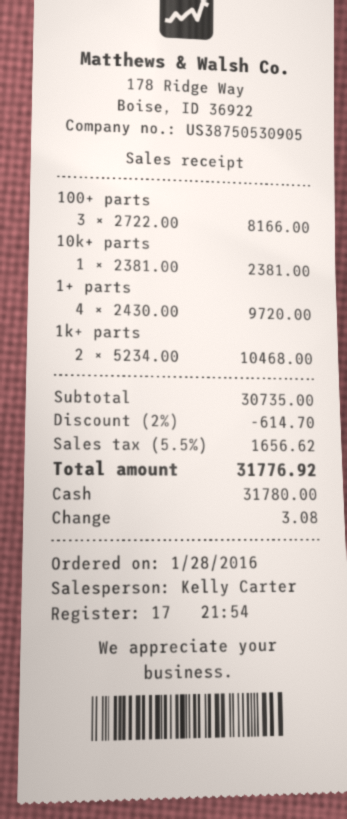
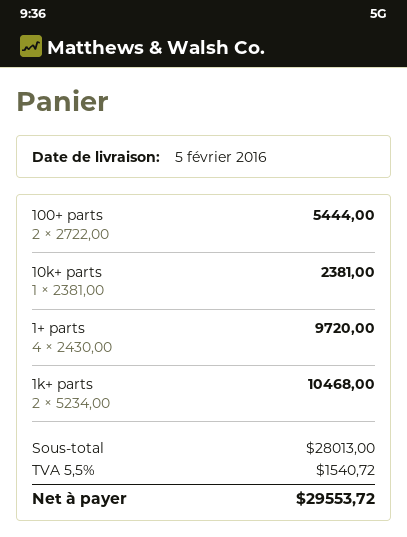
100+ parts: 3 x 2722.00 = 8166.00 -> 2 x 2722.00 = 5444.00
subtotal: 30735.00 -> 28013.00
discount: 2% = 614.70 -> none
tax: 5.5% = 1656.62 -> 5.5% = 1540.72
total: 31776.92 -> 29553.72

